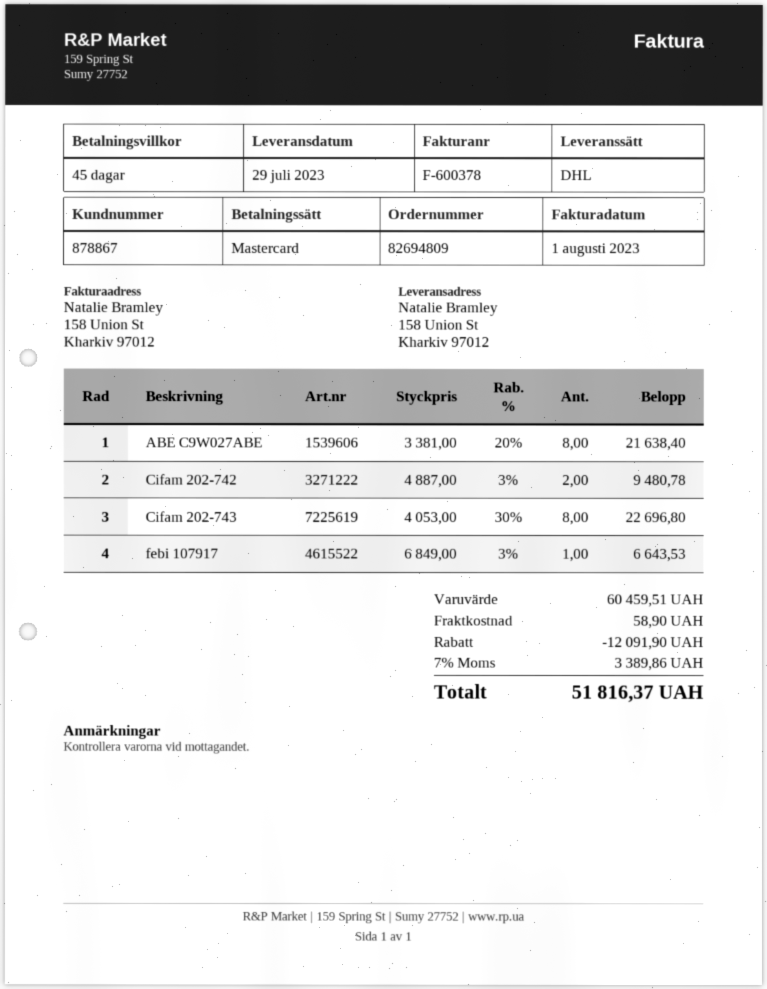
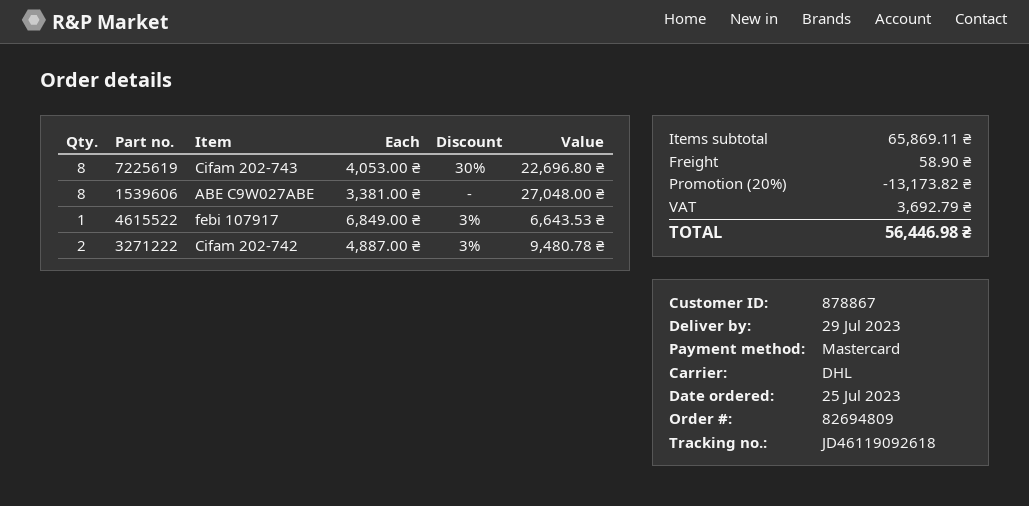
ABE C9W027ABE: 8 x 3381.00 - 20% = 21638.40 -> 8 x 3381.00 = 27048.00
subtotal: 60459.51 -> 65869.11
discount: 12091.90 -> 13173.82
tax: 3389.86 -> 3692.79
total: 51816.37 -> 56446.98

